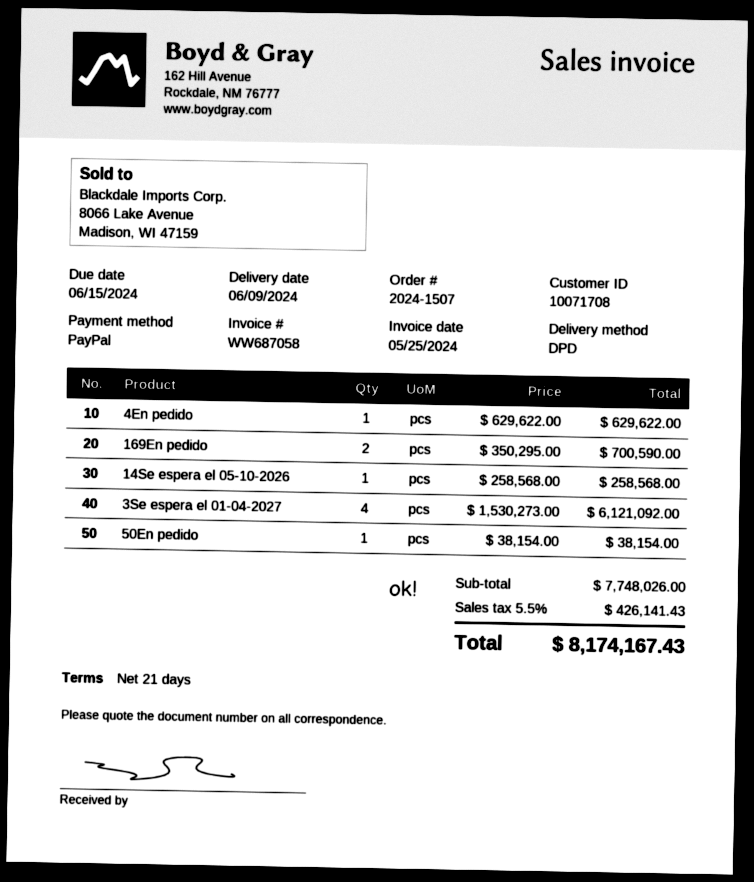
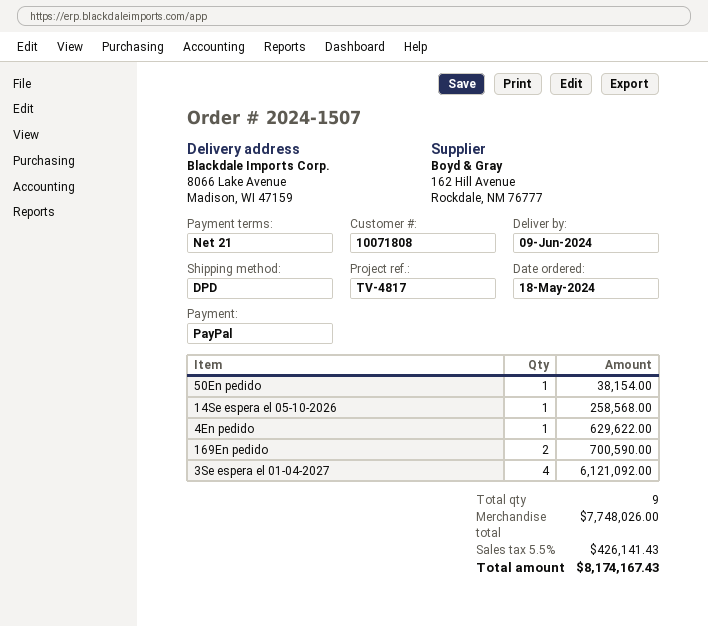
customer number: 10071708 -> 10071808

